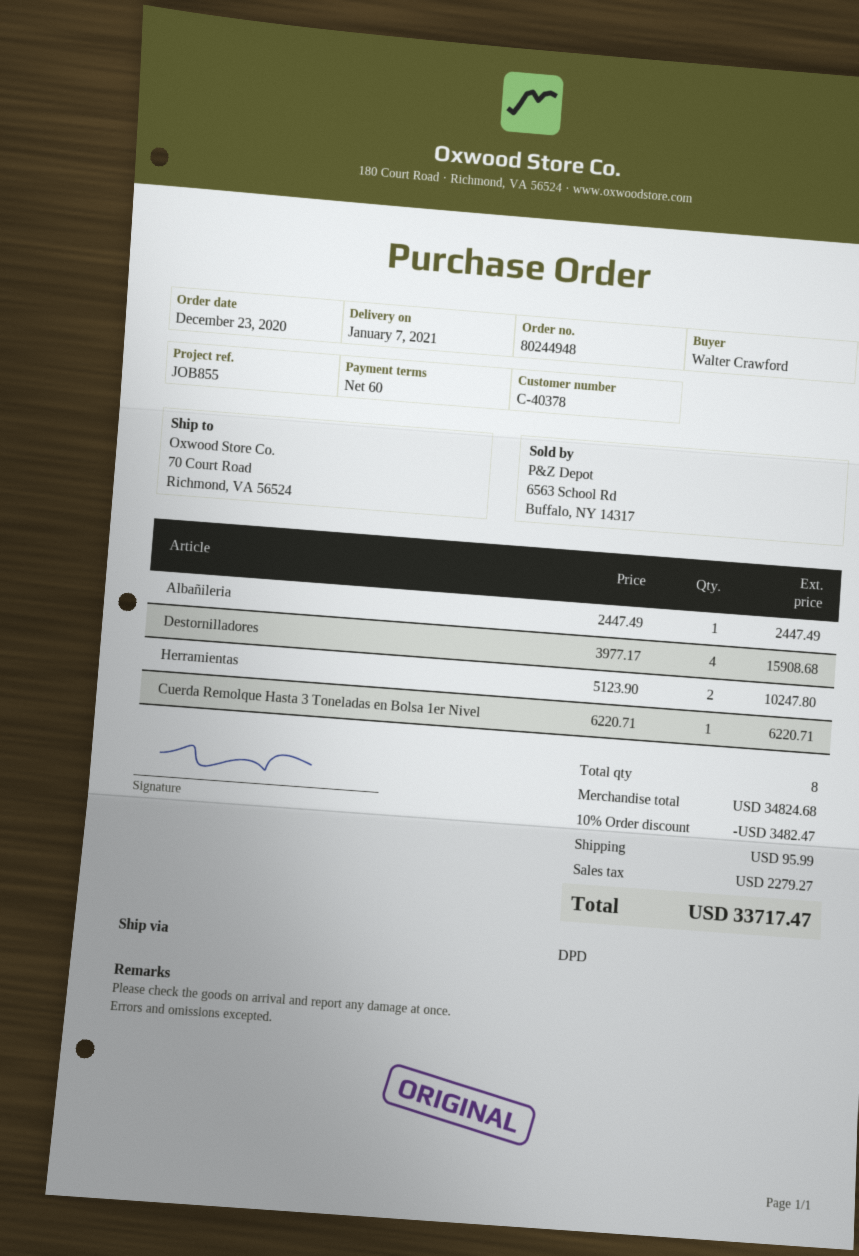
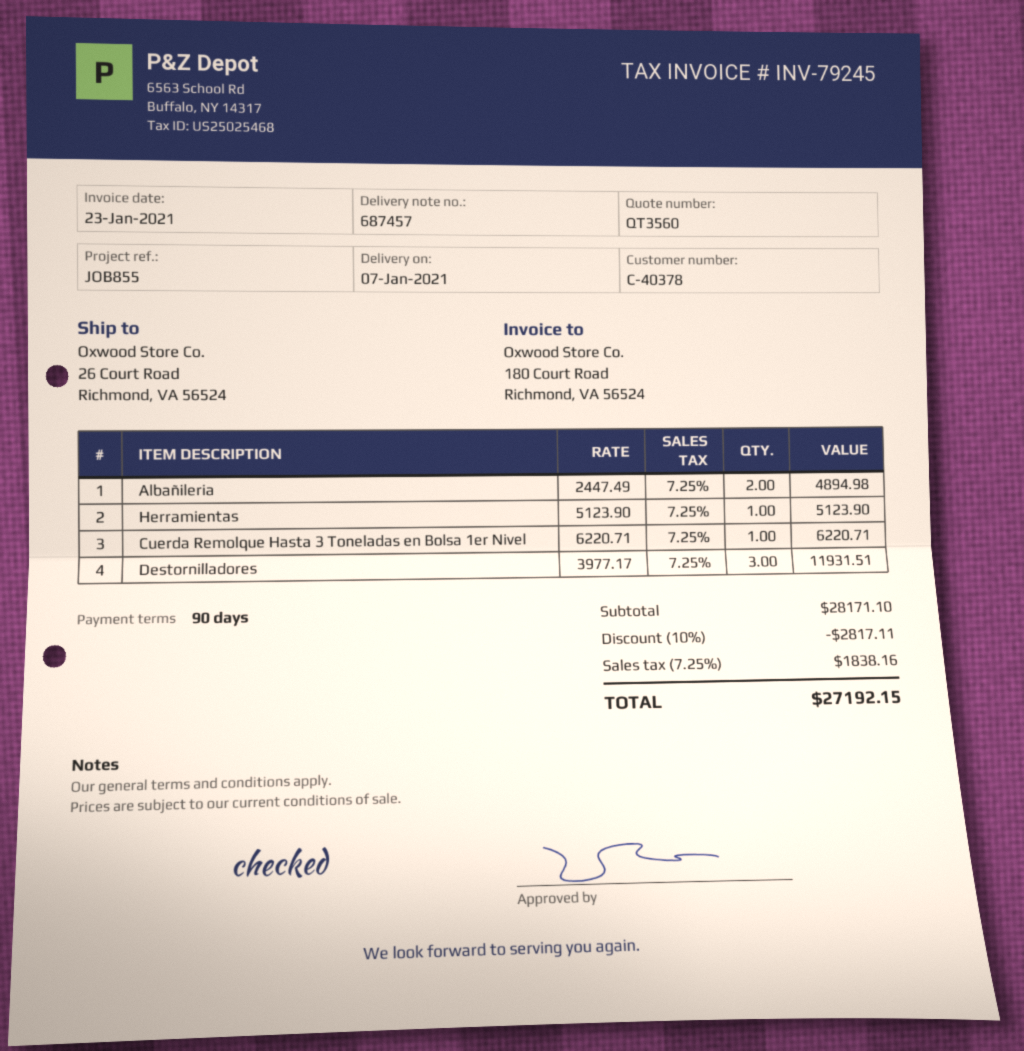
payment terms: 60 days -> 90 days
ship to: 70 Court Road, Richmond, VA 56524 -> 26 Court Road, Richmond, VA 56524
Albañileria: 1 x 2447.49 = 2447.49 -> 2 x 2447.49 = 4894.98
Destornilladores: 4 x 3977.17 = 15908.68 -> 3 x 3977.17 = 11931.51
Herramientas: 2 x 5123.90 = 10247.80 -> 1 x 5123.90 = 5123.90
subtotal: 34824.68 -> 28171.10
discount: 10% = 3482.47 -> 10% = 2817.11
shipping: 95.99 -> none
tax: 2279.27 -> 1838.16
total: 33717.47 -> 27192.15

